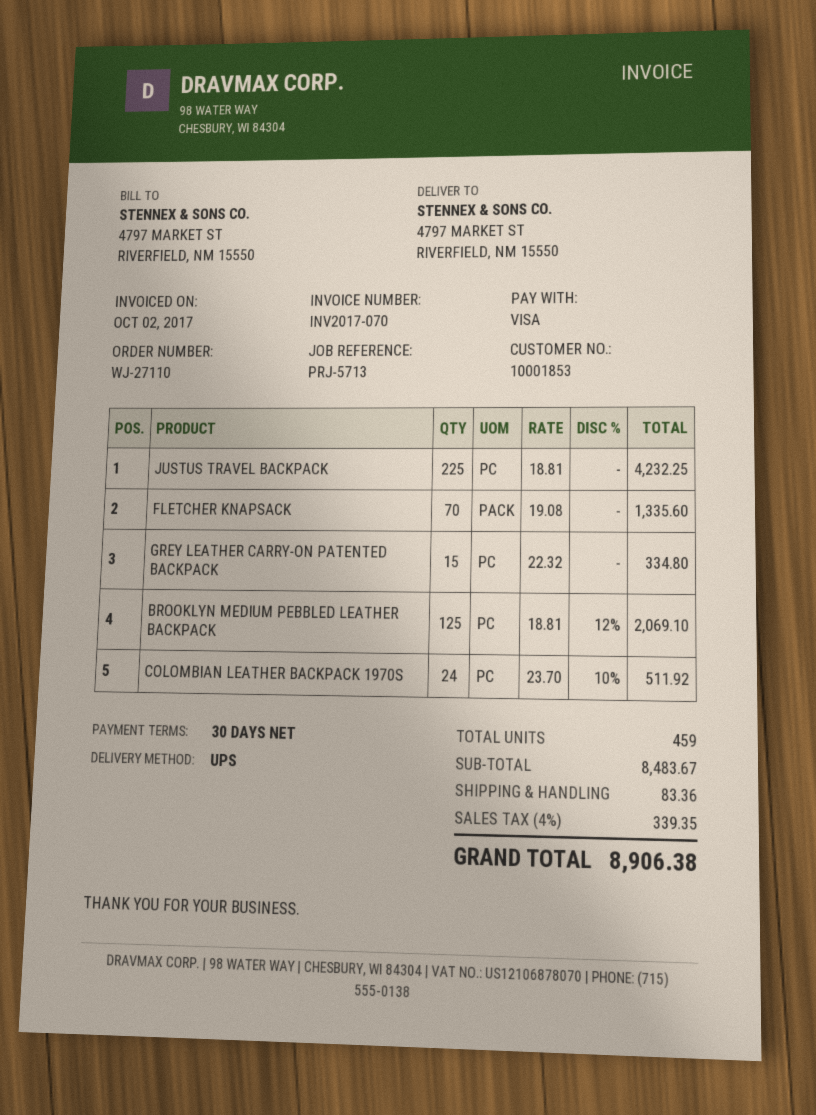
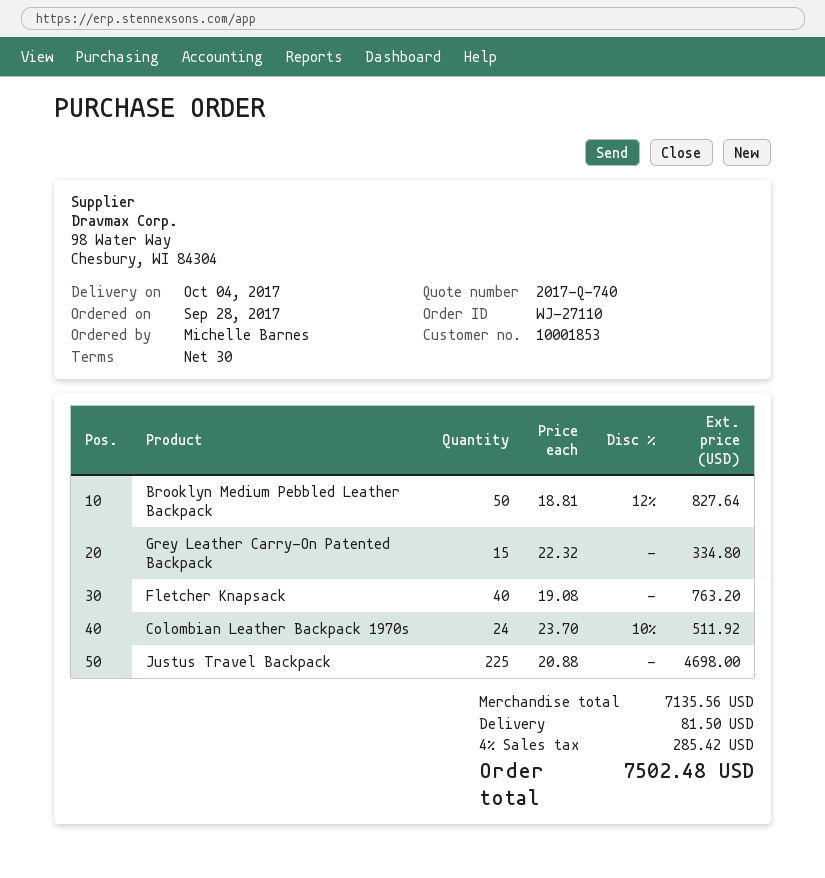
JUSTUS TRAVEL BACKPACK: 225 x 18.81 = 4232.25 -> 225 x 20.88 = 4698.00
FLETCHER KNAPSACK: 70 x 19.08 = 1335.60 -> 40 x 19.08 = 763.20
BROOKLYN MEDIUM PEBBLED LEATHER BACKPACK: 125 x 18.81 - 12% = 2069.10 -> 50 x 18.81 - 12% = 827.64
subtotal: 8483.67 -> 7135.56
shipping: 83.36 -> 81.50
tax: 4% = 339.35 -> 4% = 285.42
total: 8906.38 -> 7502.48

